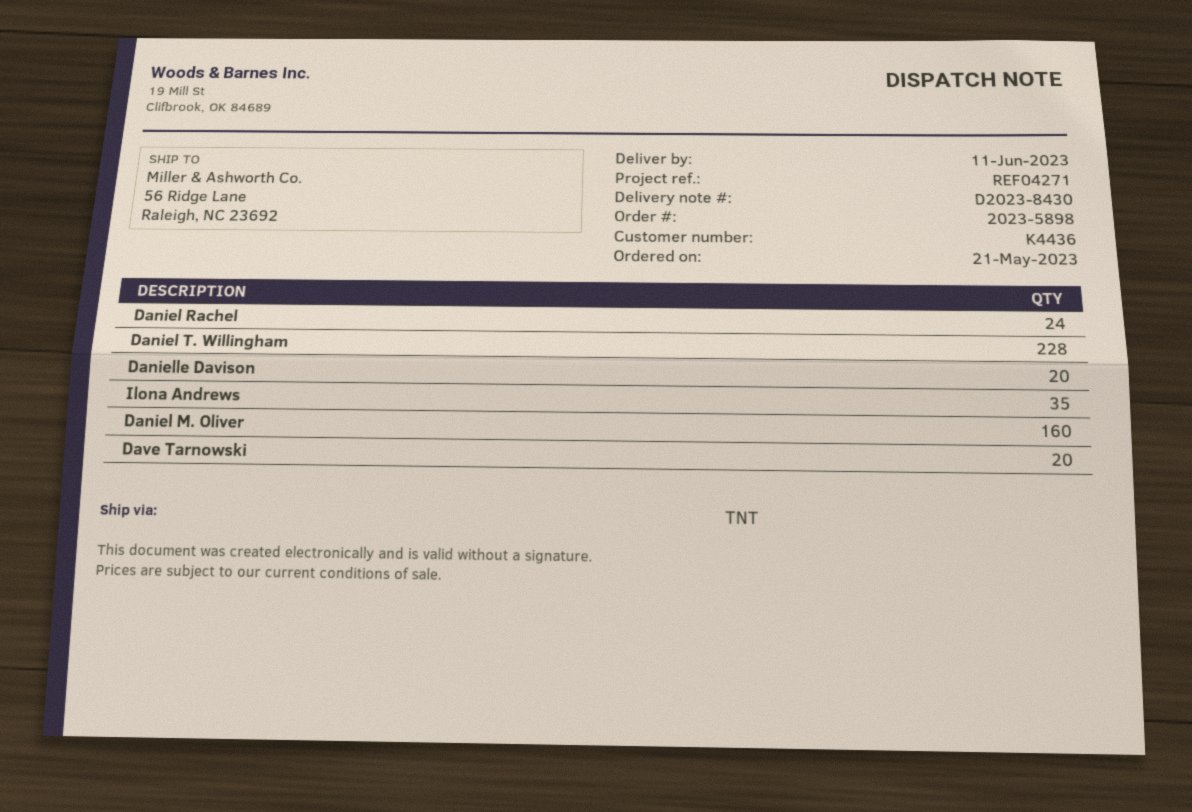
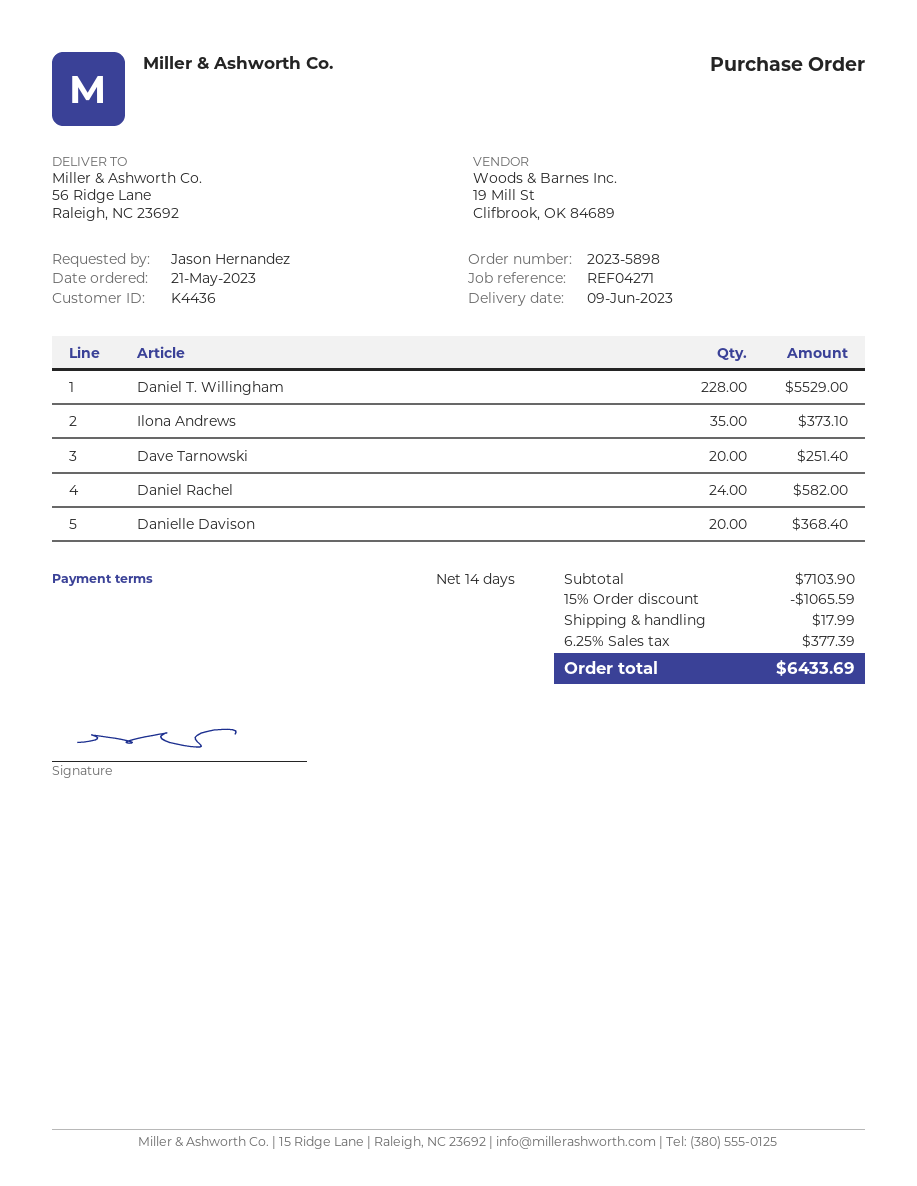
delivery date: 2023-06-11 -> 2023-06-09
Daniel M. Oliver: 160 -> none

